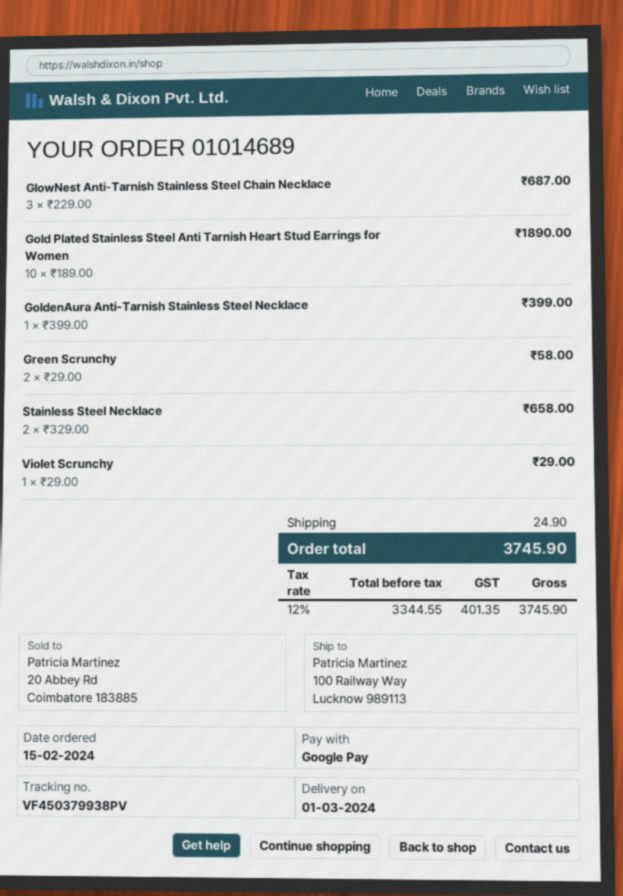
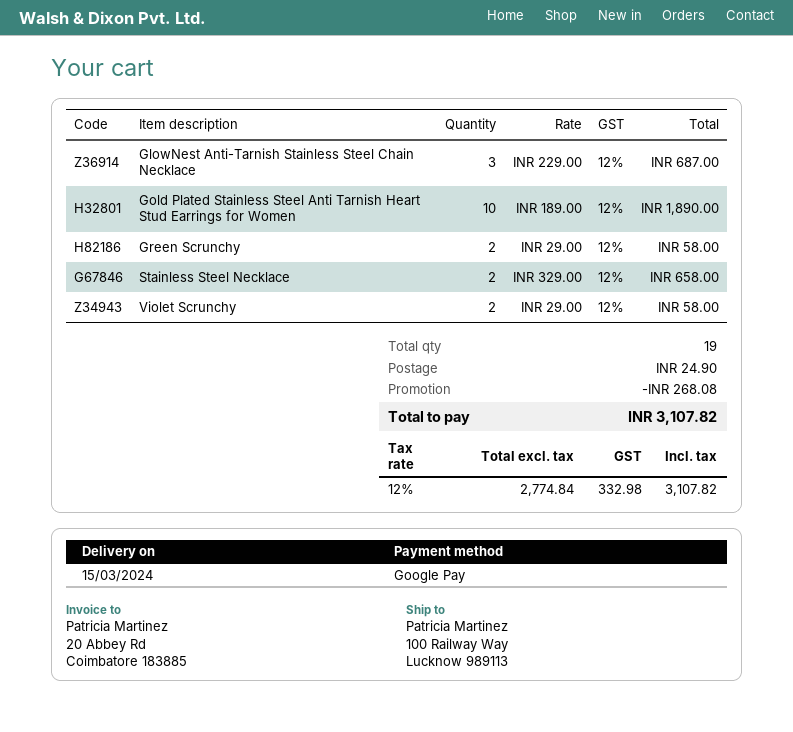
delivery date: 2024-03-01 -> 2024-03-15
GoldenAura Anti-Tarnish Stainless Steel Necklace: 1 x 399.00 = 399.00 -> none
Violet Scrunchy: 1 x 29.00 = 29.00 -> 2 x 29.00 = 58.00
discount: none -> 268.08
net: 3344.55 -> 2774.84
tax: 12% = 401.35 -> 12% = 332.98
total: 3745.90 -> 3107.82

